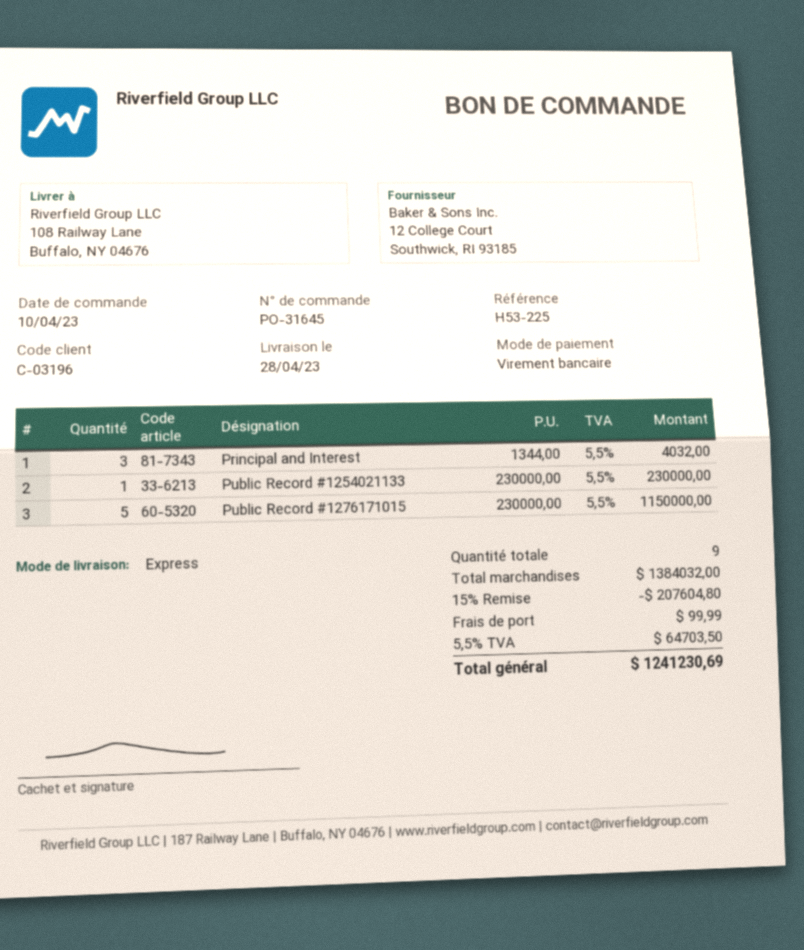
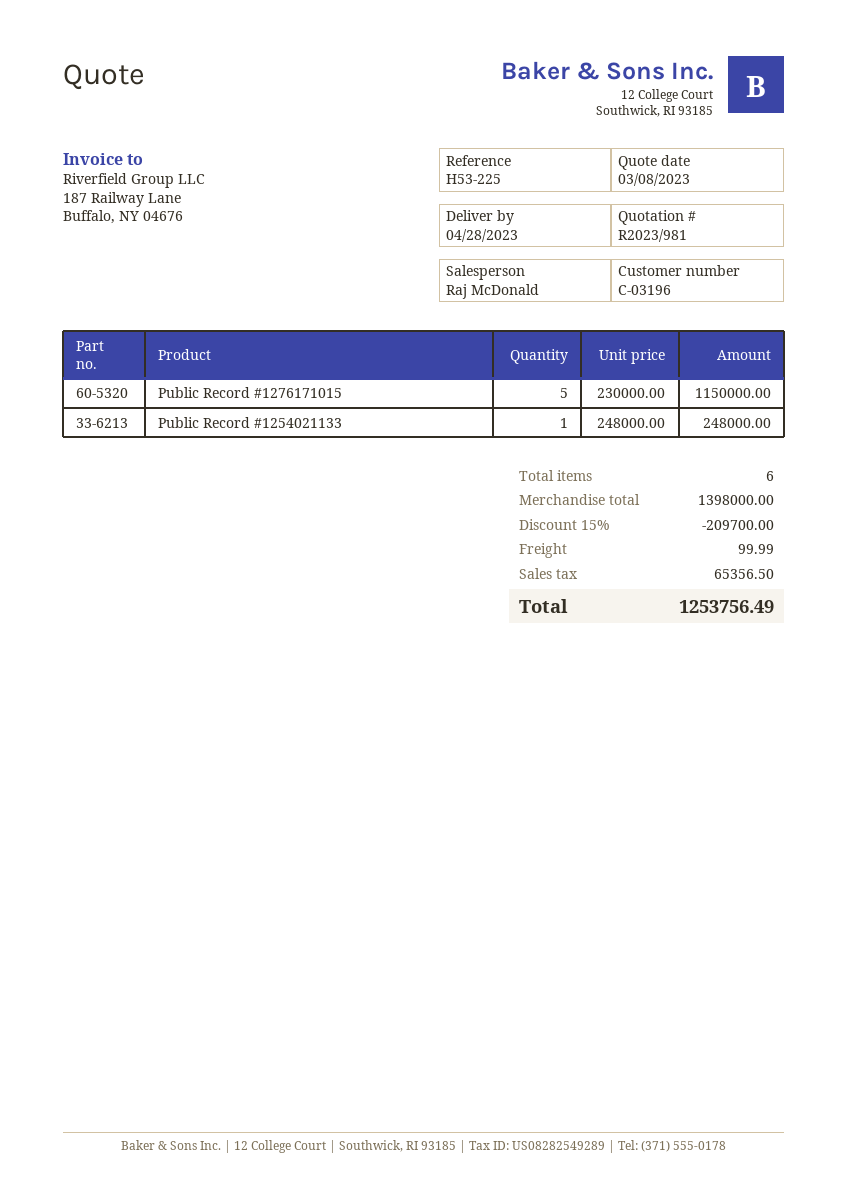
Principal and Interest: 3 x 1344.00 = 4032.00 -> none
Public Record #1254021133: 1 x 230000.00 = 230000.00 -> 1 x 248000.00 = 248000.00
total quantity: 9 -> 6
subtotal: 1384032.00 -> 1398000.00
discount: 15% = 207604.80 -> 15% = 209700.00
tax: 64703.50 -> 65356.50
total: 1241230.69 -> 1253756.49

